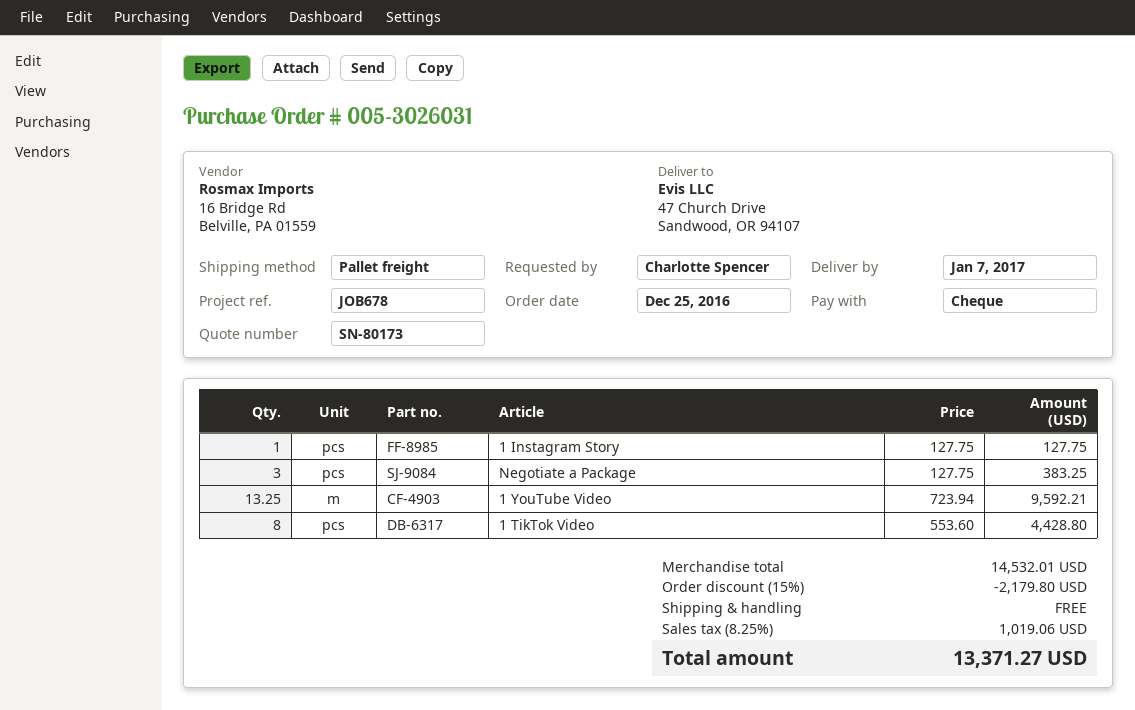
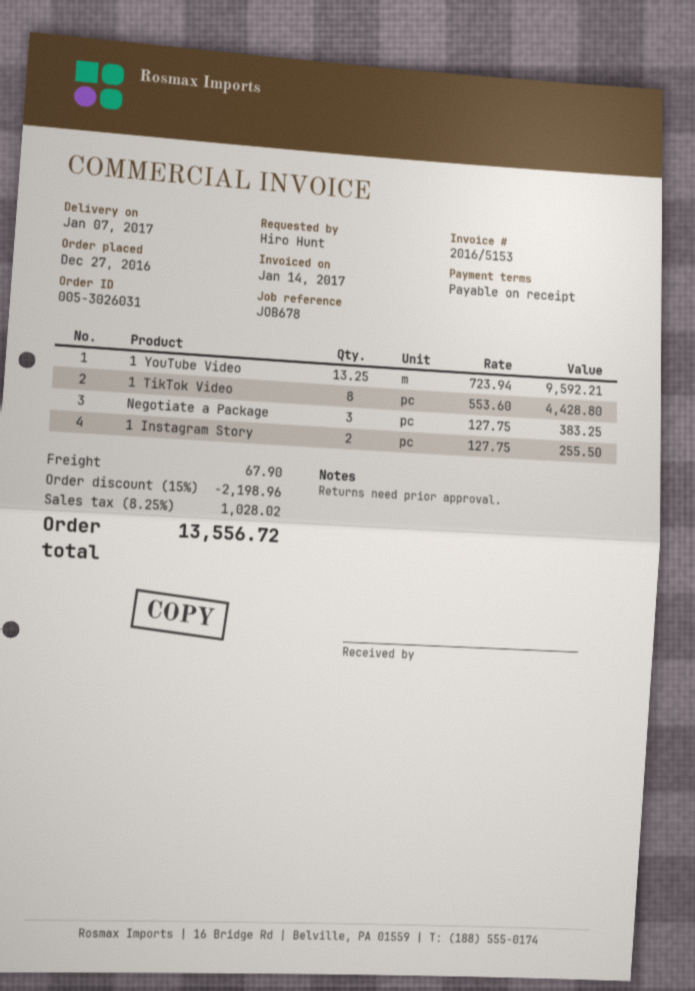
order date: 2016-12-25 -> 2016-12-27
ordered by: Charlotte Spencer -> Hiro Hunt
1 Instagram Story: 1 x 127.75 = 127.75 -> 2 x 127.75 = 255.50
discount: 15% = 2179.80 -> 15% = 2198.96
shipping: 0.00 -> 67.90
tax: 8.25% = 1019.06 -> 8.25% = 1028.02
total: 13371.27 -> 13556.72

